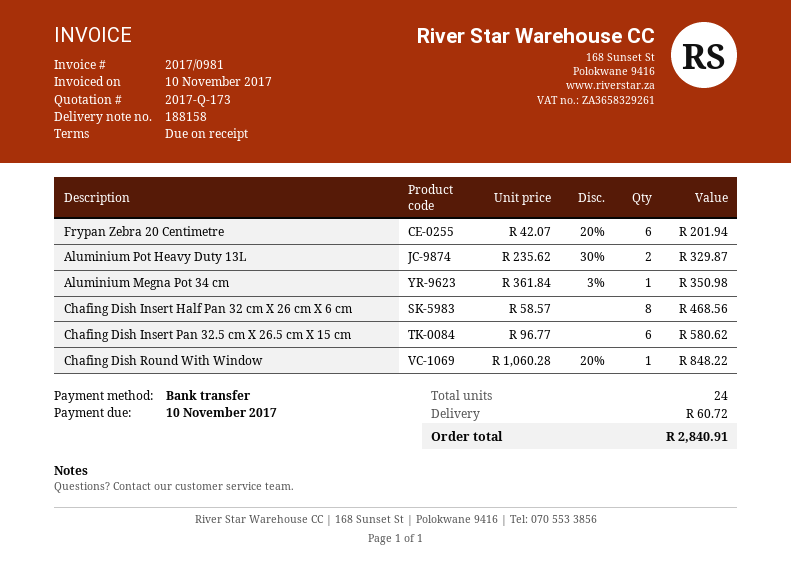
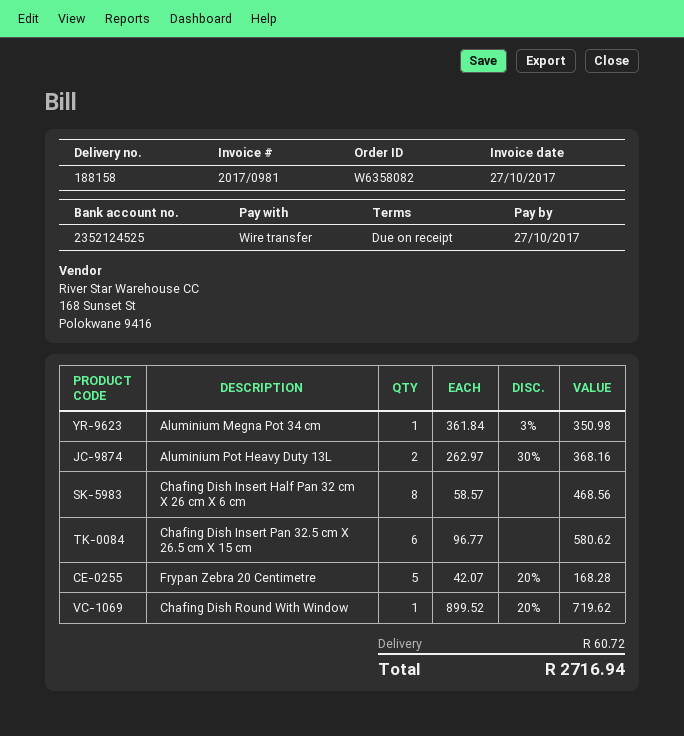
invoice date: 2017-11-10 -> 2017-10-27
due date: 2017-11-10 -> 2017-10-27
Frypan Zebra 20 Centimetre: 6 x 42.07 - 20% = 201.94 -> 5 x 42.07 - 20% = 168.28
Aluminium Pot Heavy Duty 13L: 2 x 235.62 - 30% = 329.87 -> 2 x 262.97 - 30% = 368.16
Chafing Dish Round With Window: 1 x 1060.28 - 20% = 848.22 -> 1 x 899.52 - 20% = 719.62
total: 2840.91 -> 2716.94

